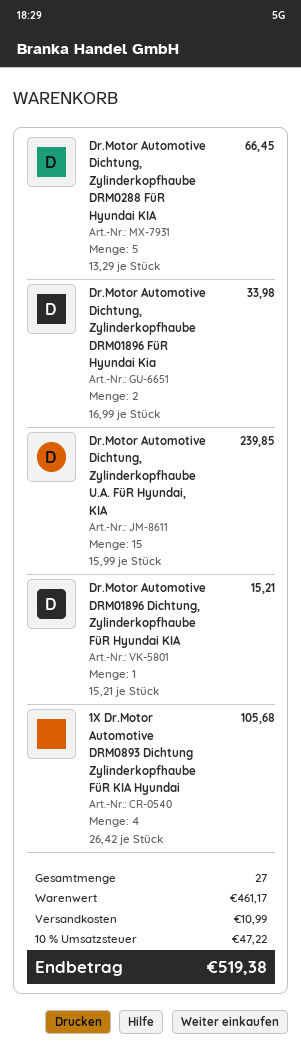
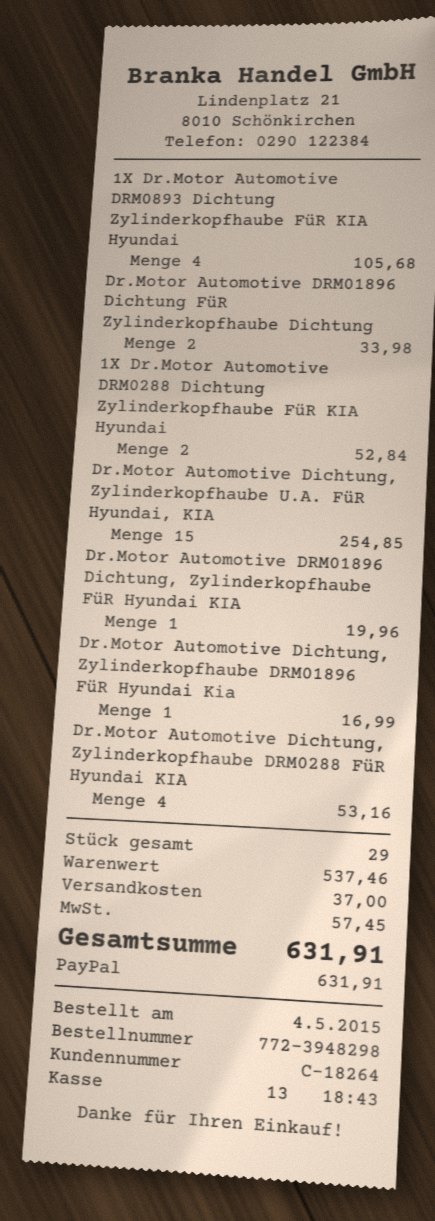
Dr.Motor Automotive Dichtung, Zylinderkopfhaube DRM0288 FüR Hyundai KIA: 5 for 66.45 -> 4 for 53.16
Dr.Motor Automotive Dichtung, Zylinderkopfhaube DRM01896 FüR Hyundai Kia: 2 for 33.98 -> 1 for 16.99
Dr.Motor Automotive Dichtung, Zylinderkopfhaube U.A. FüR Hyundai, KIA: 15 for 239.85 -> 15 for 254.85
Dr.Motor Automotive DRM01896 Dichtung, Zylinderkopfhaube FüR Hyundai KIA: 1 for 15.21 -> 1 for 19.96
Dr.Motor Automotive DRM01896 Dichtung FüR Zylinderkopfhaube Dichtung: none -> 2 for 33.98
1X Dr.Motor Automotive DRM0288 Dichtung Zylinderkopfhaube FüR KIA Hyundai: none -> 2 for 52.84
total quantity: 27 -> 29
subtotal: 461.17 -> 537.46
shipping: 10.99 -> 37.00
tax: 47.22 -> 57.45
total: 519.38 -> 631.91

